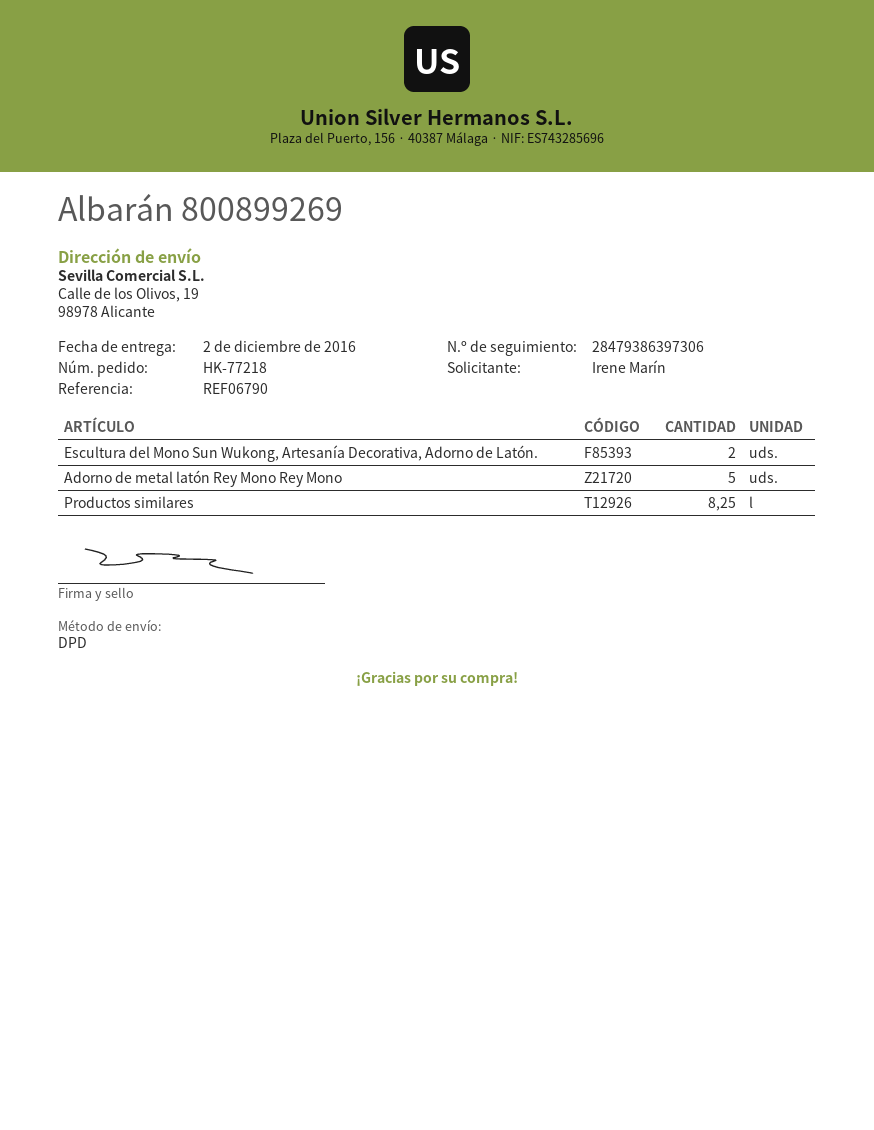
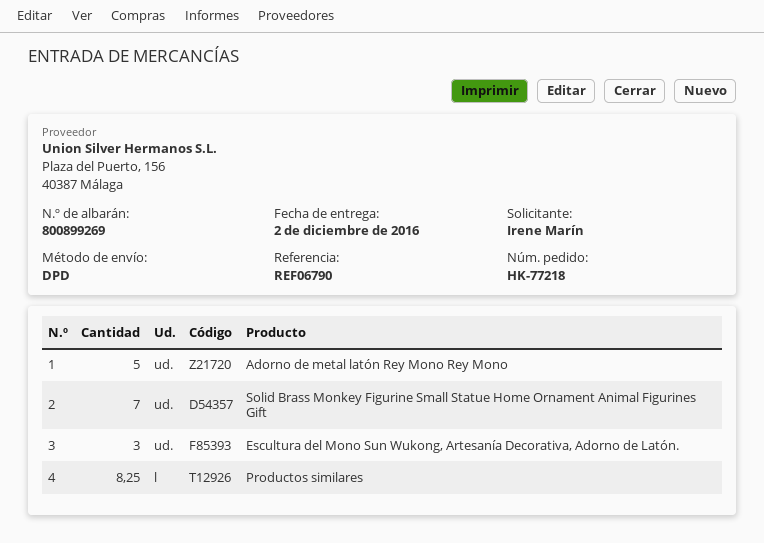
Escultura del Mono Sun Wukong, Artesanía Decorativa, Adorno de Latón.: 2 -> 3
Solid Brass Monkey Figurine Small Statue Home Ornament Animal Figurines Gift: none -> 7

